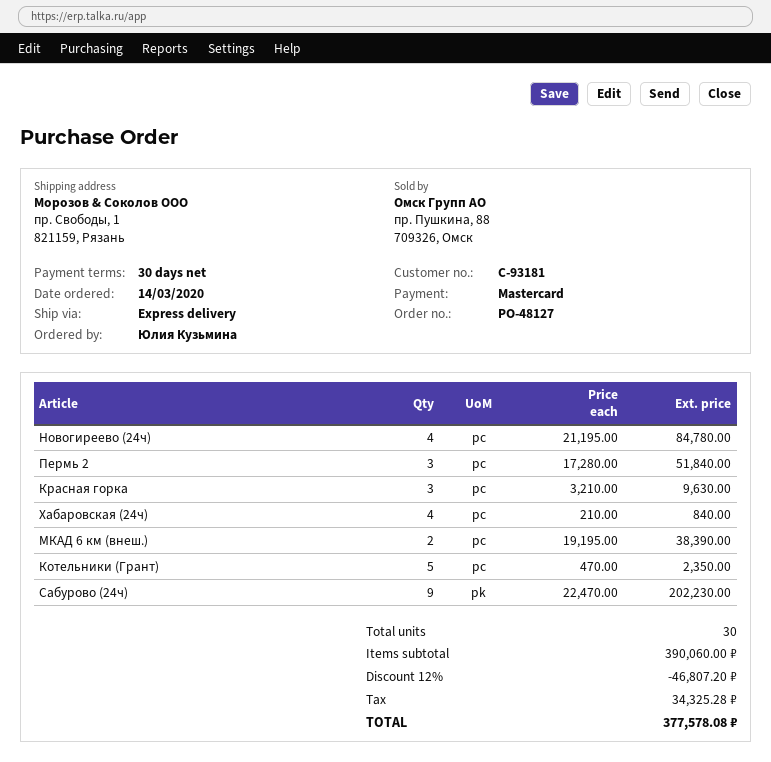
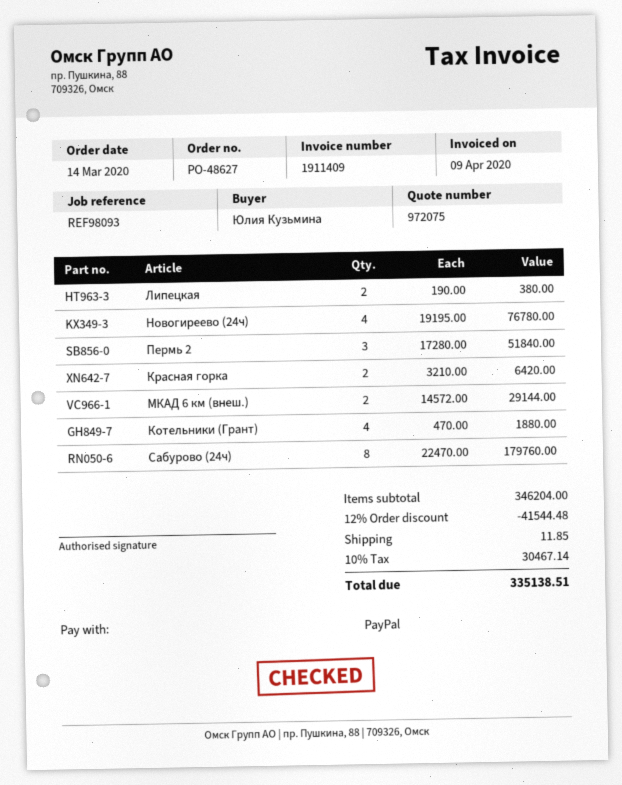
order number: PO-48127 -> PO-48627
payment method: Mastercard -> PayPal
Новогиреево (24ч): 4 x 21195.00 = 84780.00 -> 4 x 19195.00 = 76780.00
Красная горка: 3 x 3210.00 = 9630.00 -> 2 x 3210.00 = 6420.00
Хабаровская (24ч): 4 x 210.00 = 840.00 -> none
МКАД 6 км (внеш.): 2 x 19195.00 = 38390.00 -> 2 x 14572.00 = 29144.00
Котельники (Грант): 5 x 470.00 = 2350.00 -> 4 x 470.00 = 1880.00
Сабурово (24ч): 9 x 22470.00 = 202230.00 -> 8 x 22470.00 = 179760.00
Липецкая: none -> 2 x 190.00 = 380.00
subtotal: 390060.00 -> 346204.00
discount: 12% = 46807.20 -> 12% = 41544.48
shipping: none -> 11.85
tax: 34325.28 -> 30467.14
total: 377578.08 -> 335138.51

